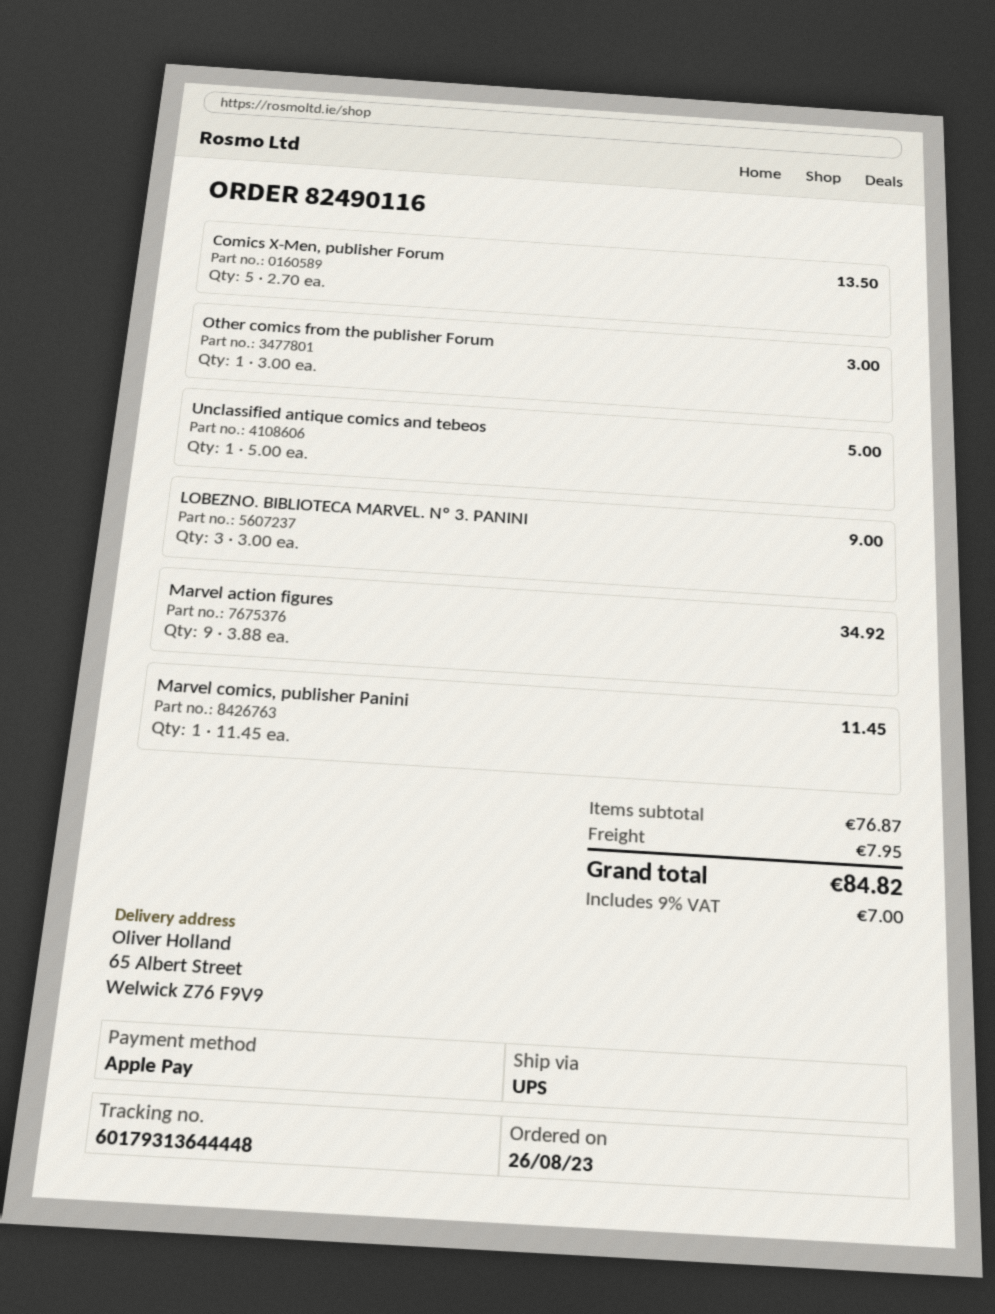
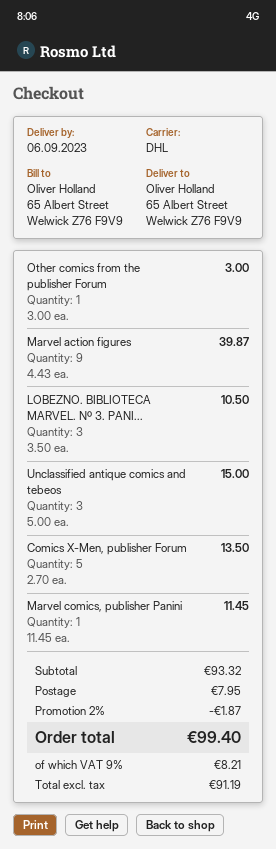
shipping method: UPS -> DHL
Unclassified antique comics and tebeos: 1 x 5.00 = 5.00 -> 3 x 5.00 = 15.00
LOBEZNO. BIBLIOTECA MARVEL. Nº 3. PANINI: 3 x 3.00 = 9.00 -> 3 x 3.50 = 10.50
Marvel action figures: 9 x 3.88 = 34.92 -> 9 x 4.43 = 39.87
subtotal: 76.87 -> 93.32
discount: none -> 2% = 1.87
tax: 9% = 7.00 -> 9% = 8.21
total: 84.82 -> 99.40

